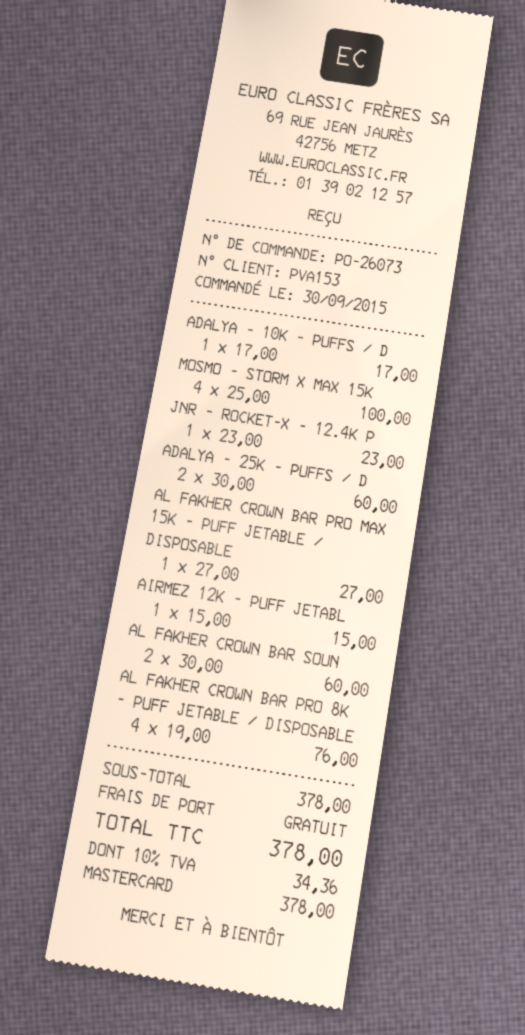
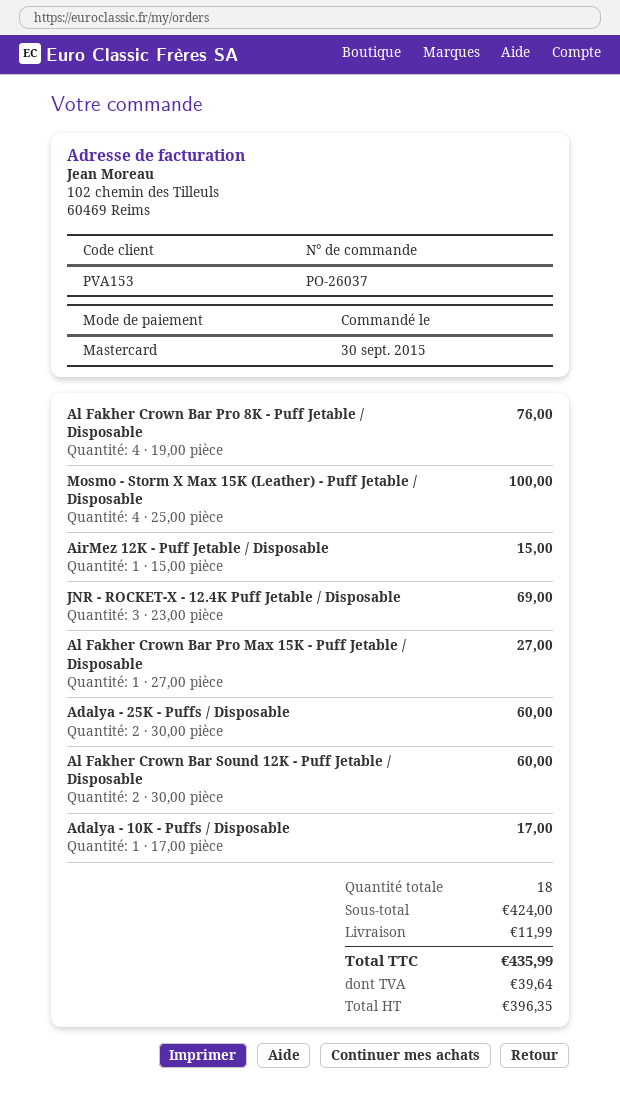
order number: PO-26073 -> PO-26037
JNR - ROCKET-X - 12.4K P: 1 x 23.00 = 23.00 -> 3 x 23.00 = 69.00
subtotal: 378.00 -> 424.00
shipping: 0.00 -> 11.99
tax: 34.36 -> 39.64
total: 378.00 -> 435.99

